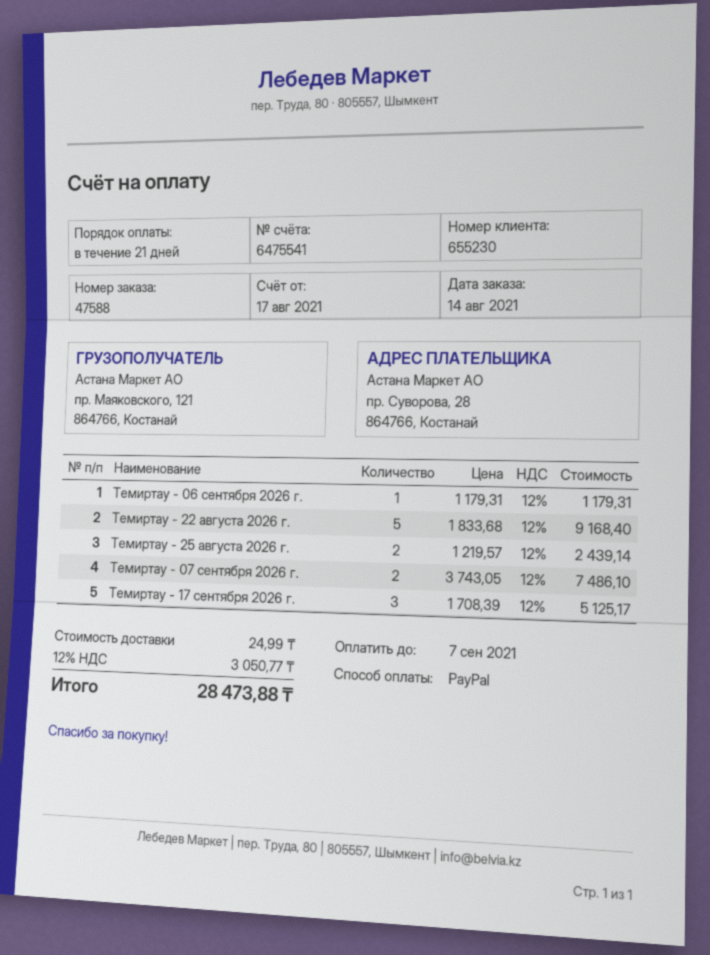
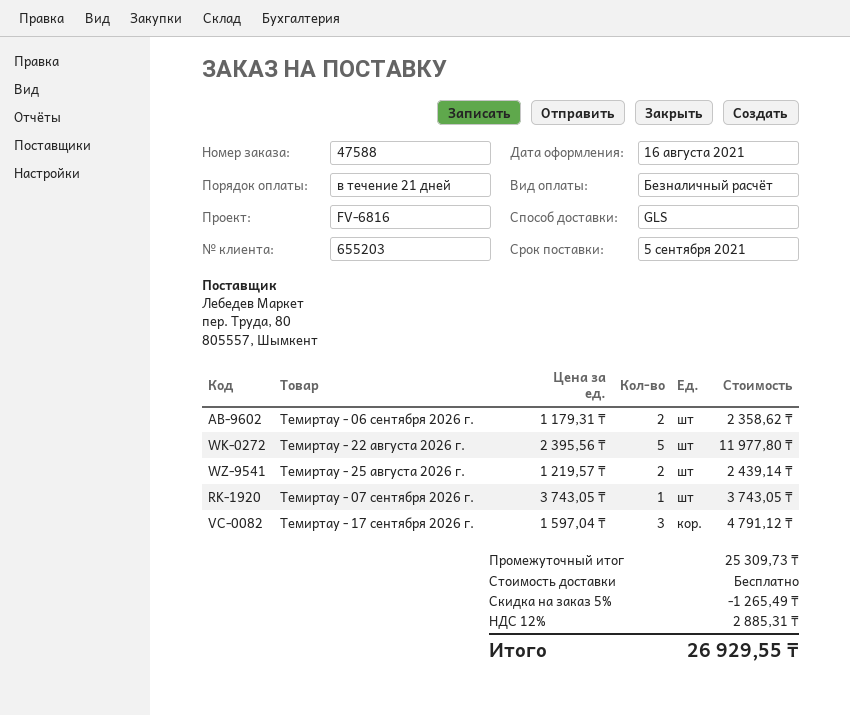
order date: 2021-08-14 -> 2021-08-16
customer number: 655230 -> 655203
payment method: PayPal -> bank transfer
Темиртау - 06 сентября 2026 г.: 1 x 1179.31 = 1179.31 -> 2 x 1179.31 = 2358.62
Темиртау - 22 августа 2026 г.: 5 x 1833.68 = 9168.40 -> 5 x 2395.56 = 11977.80
Темиртау - 07 сентября 2026 г.: 2 x 3743.05 = 7486.10 -> 1 x 3743.05 = 3743.05
Темиртау - 17 сентября 2026 г.: 3 x 1708.39 = 5125.17 -> 3 x 1597.04 = 4791.12
discount: none -> 5% = 1265.49
shipping: 24.99 -> 0.00
tax: 12% = 3050.77 -> 12% = 2885.31
total: 28473.88 -> 26929.55

